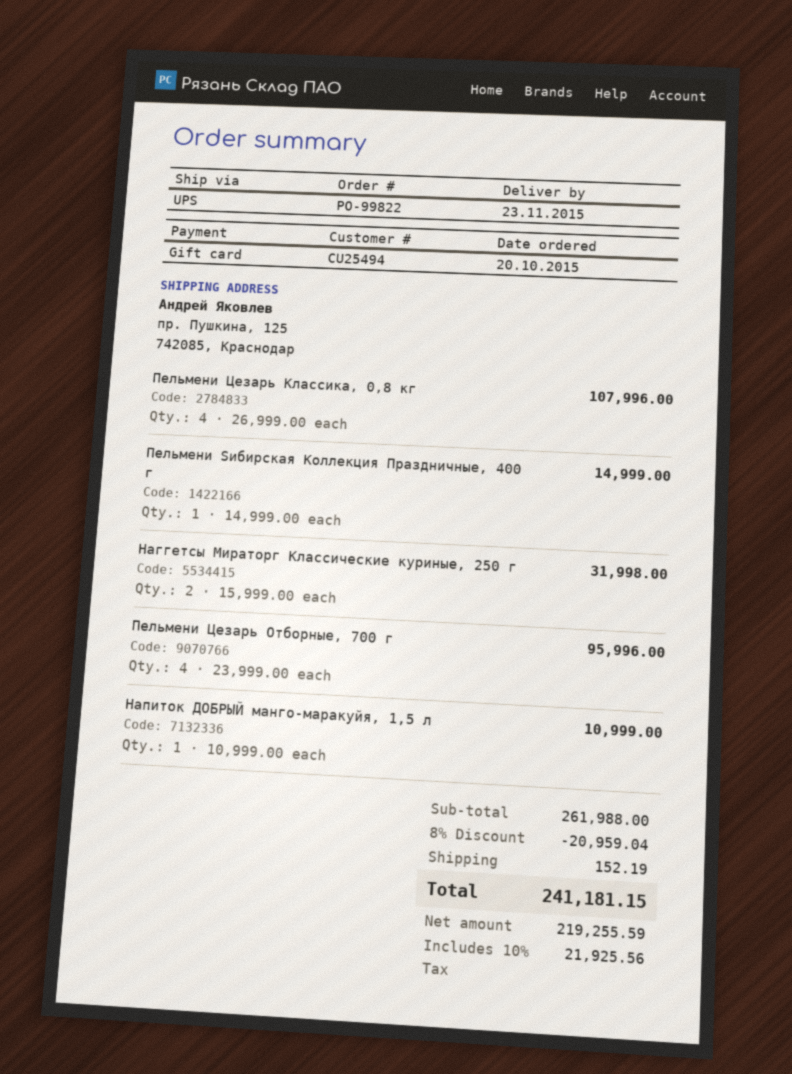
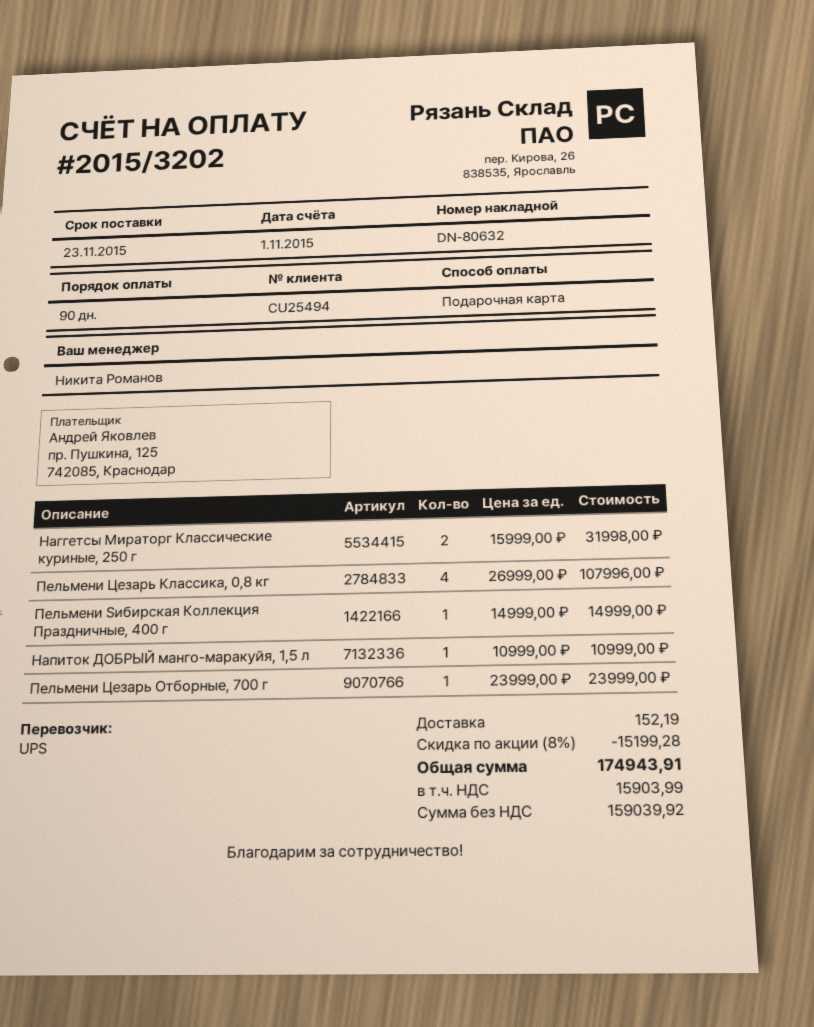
Пельмени Цезарь Отборные, 700 г: 4 x 23999.00 = 95996.00 -> 1 x 23999.00 = 23999.00
discount: 8% = 20959.04 -> 8% = 15199.28
net: 219255.59 -> 159039.92
tax: 21925.56 -> 15903.99
total: 241181.15 -> 174943.91

